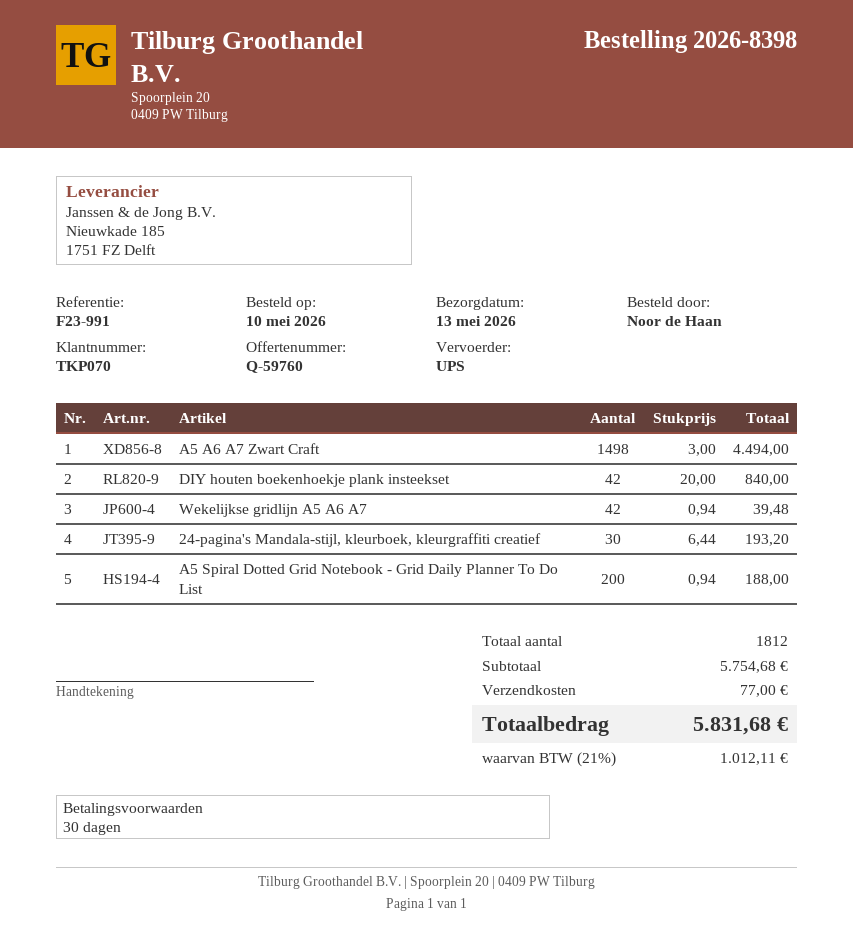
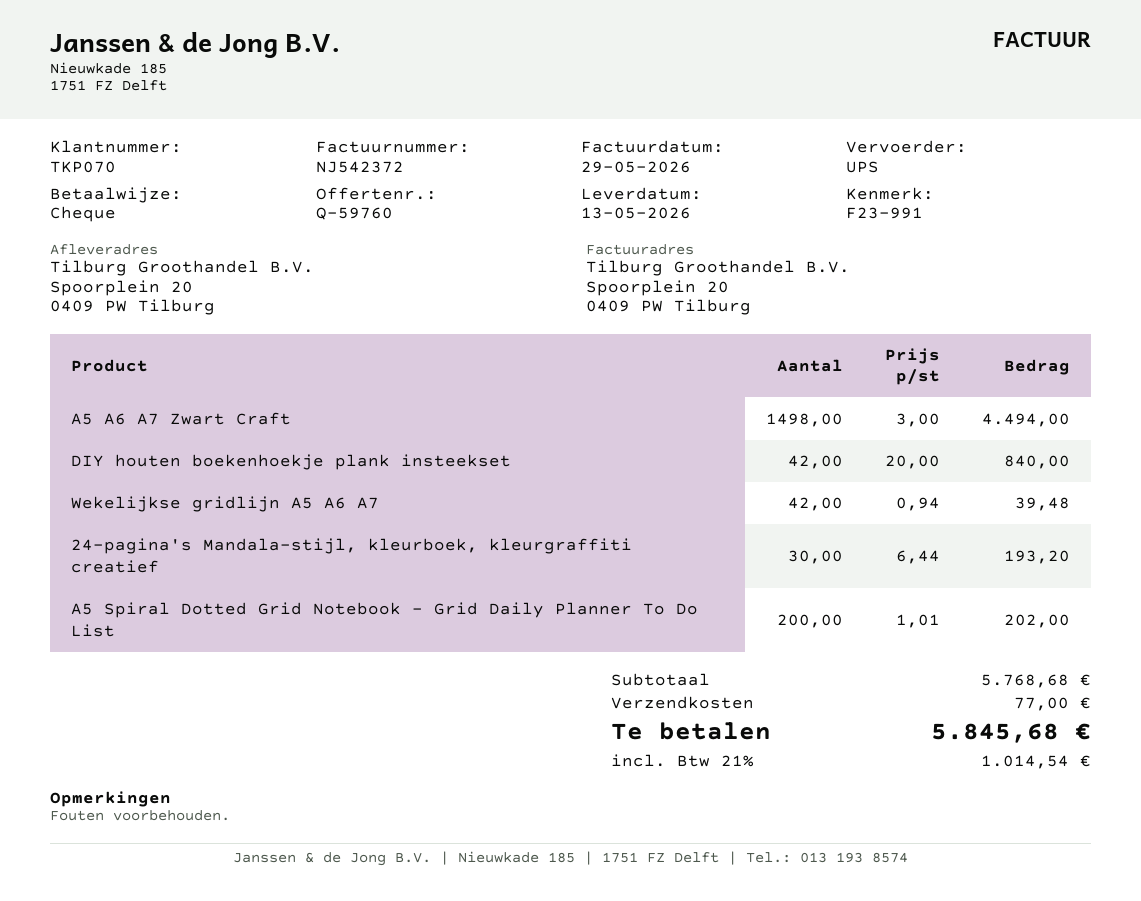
A5 Spiral Dotted Grid Notebook - Grid Daily Planner To Do List: 200 x 0.94 = 188.00 -> 200 x 1.01 = 202.00
subtotal: 5754.68 -> 5768.68
tax: 21% = 1012.11 -> 21% = 1014.54
total: 5831.68 -> 5845.68

